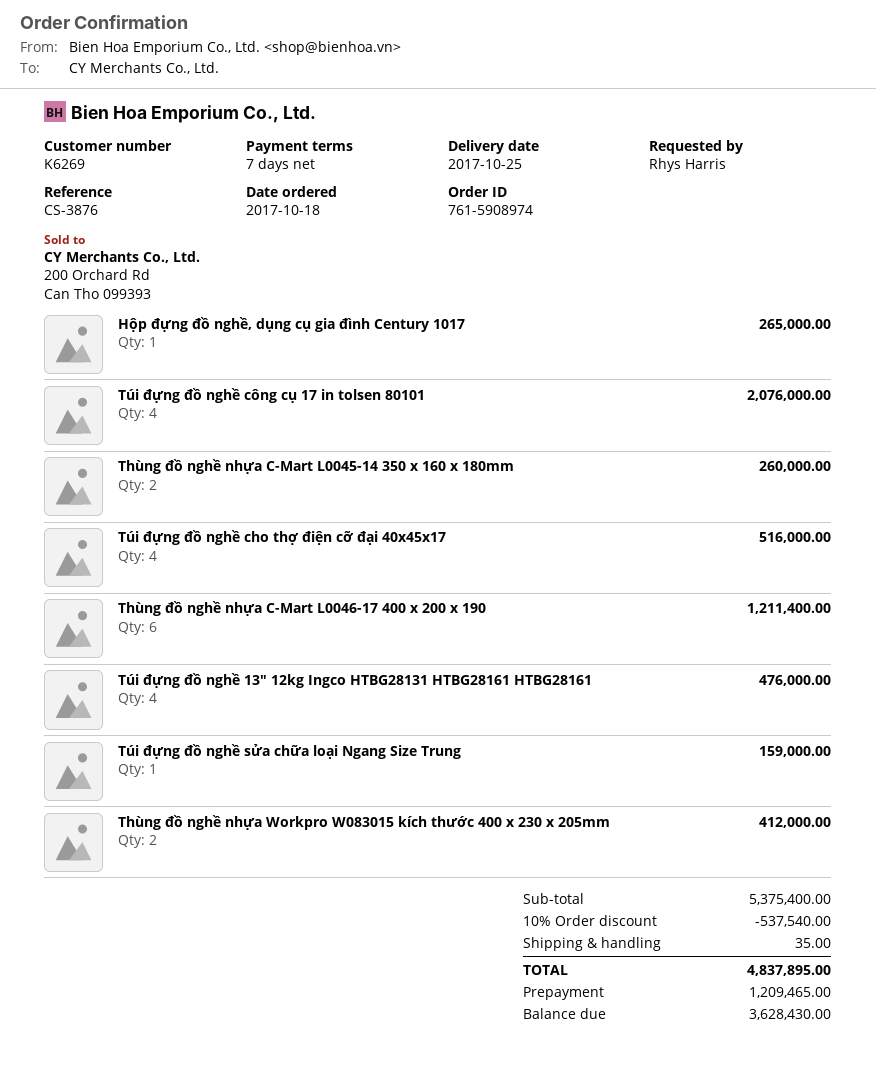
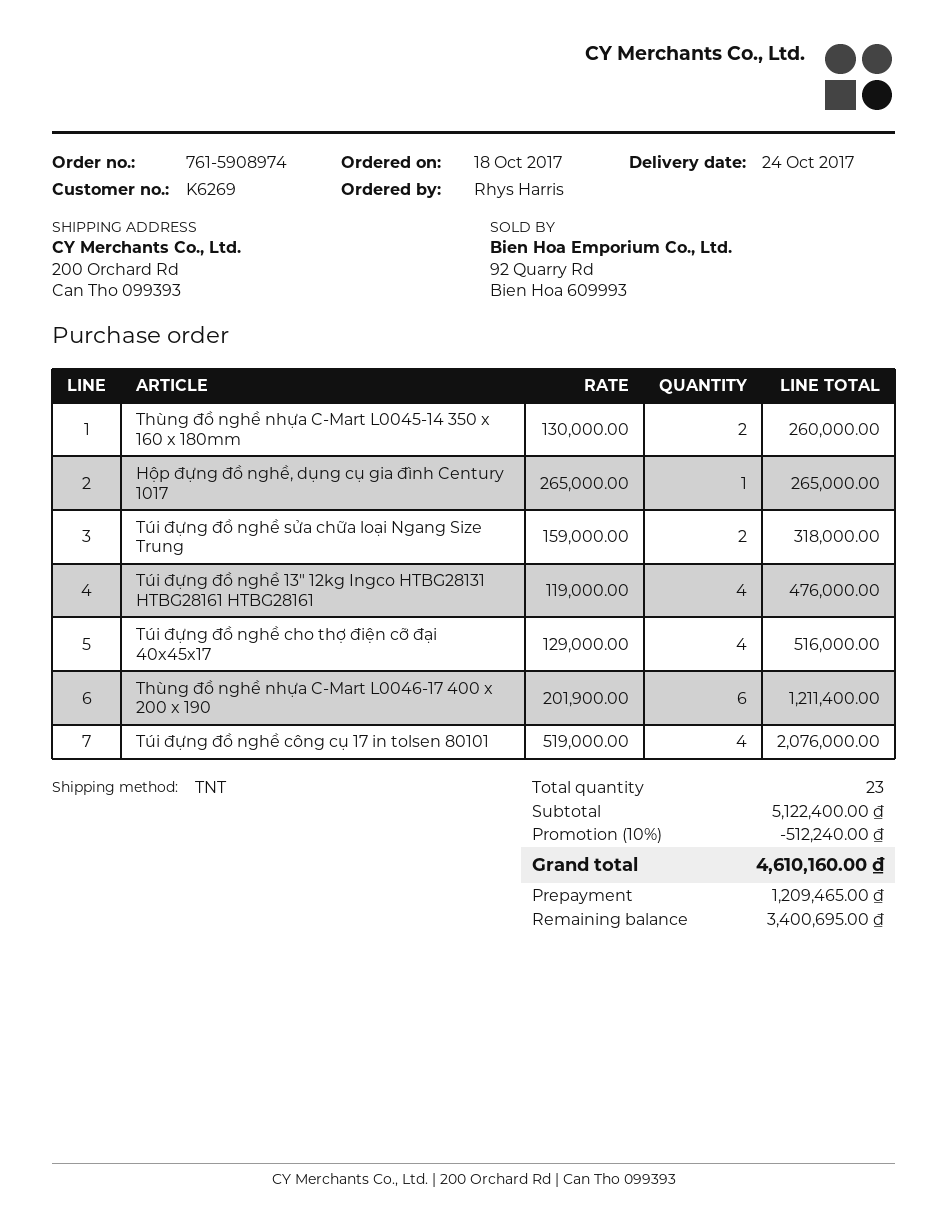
delivery date: 2017-10-25 -> 2017-10-24
Túi đựng đồ nghề sửa chữa loại Ngang Size Trung: 1 for 159000.00 -> 2 for 318000.00
Thùng đồ nghề nhựa Workpro W083015 kích thước 400 x 230 x 205mm: 2 for 412000.00 -> none
subtotal: 5375400.00 -> 5122400.00
discount: 10% = 537540.00 -> 10% = 512240.00
shipping: 35.00 -> none
total: 4837895.00 -> 4610160.00
balance: 3628430.00 -> 3400695.00

